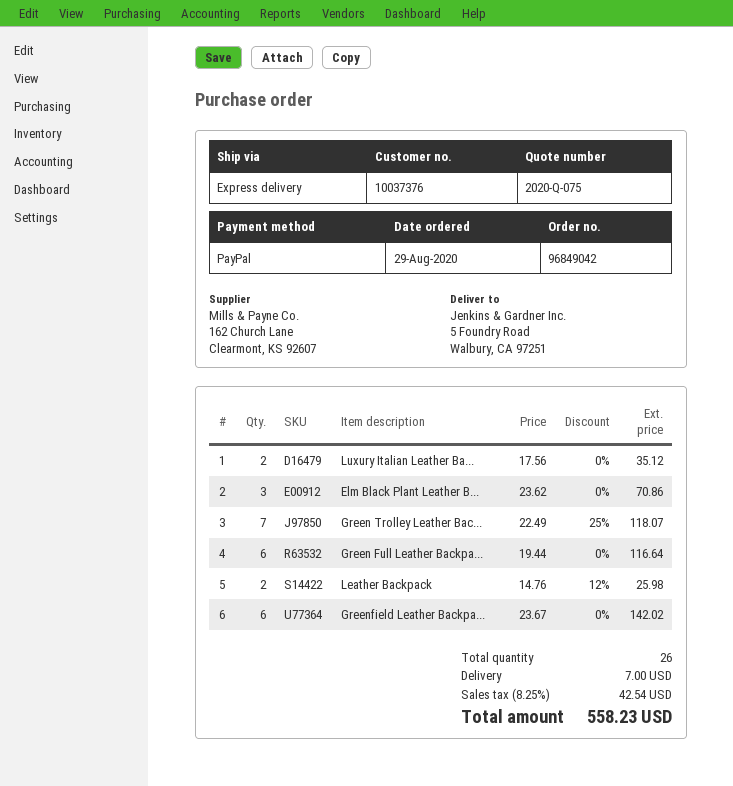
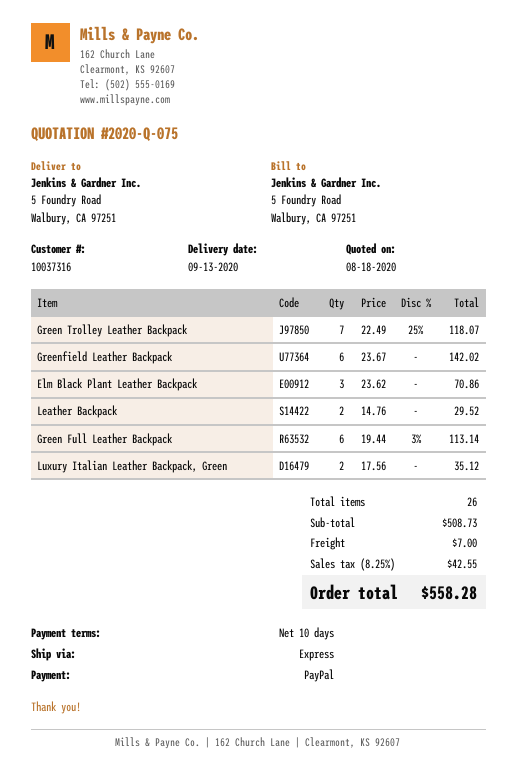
customer number: 10037376 -> 10037316
Green Full Leather Backpa...: 6 x 19.44 = 116.64 -> 6 x 19.44 - 3% = 113.14
Leather Backpack: 2 x 14.76 - 12% = 25.98 -> 2 x 14.76 = 29.52
tax: 8.25% = 42.54 -> 8.25% = 42.55
total: 558.23 -> 558.28

